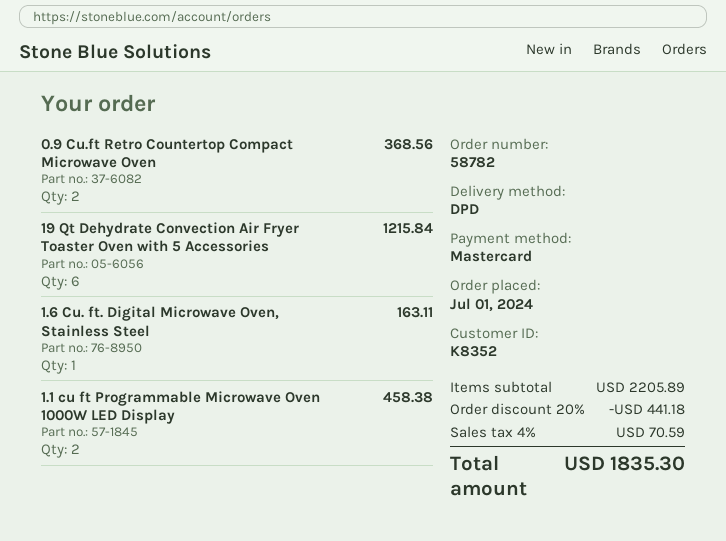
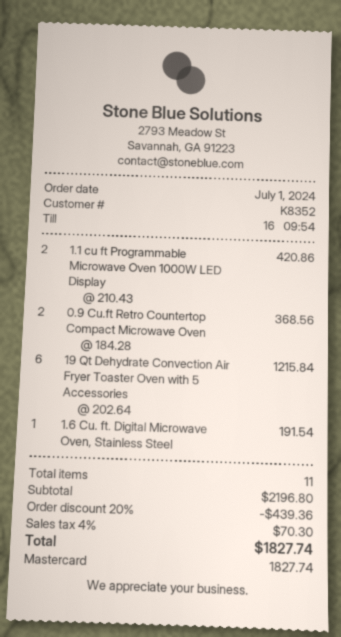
1.6 Cu. ft. Digital Microwave Oven, Stainless Steel: 1 for 163.11 -> 1 for 191.54
1.1 cu ft Programmable Microwave Oven 1000W LED Display: 2 for 458.38 -> 2 for 420.86
subtotal: 2205.89 -> 2196.80
discount: 20% = 441.18 -> 20% = 439.36
tax: 4% = 70.59 -> 4% = 70.30
total: 1835.30 -> 1827.74

